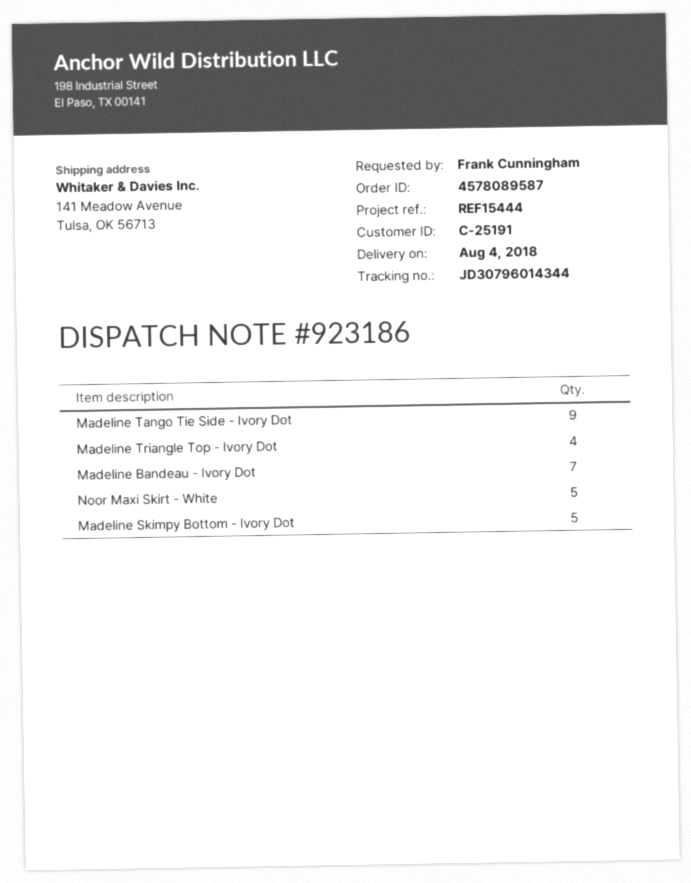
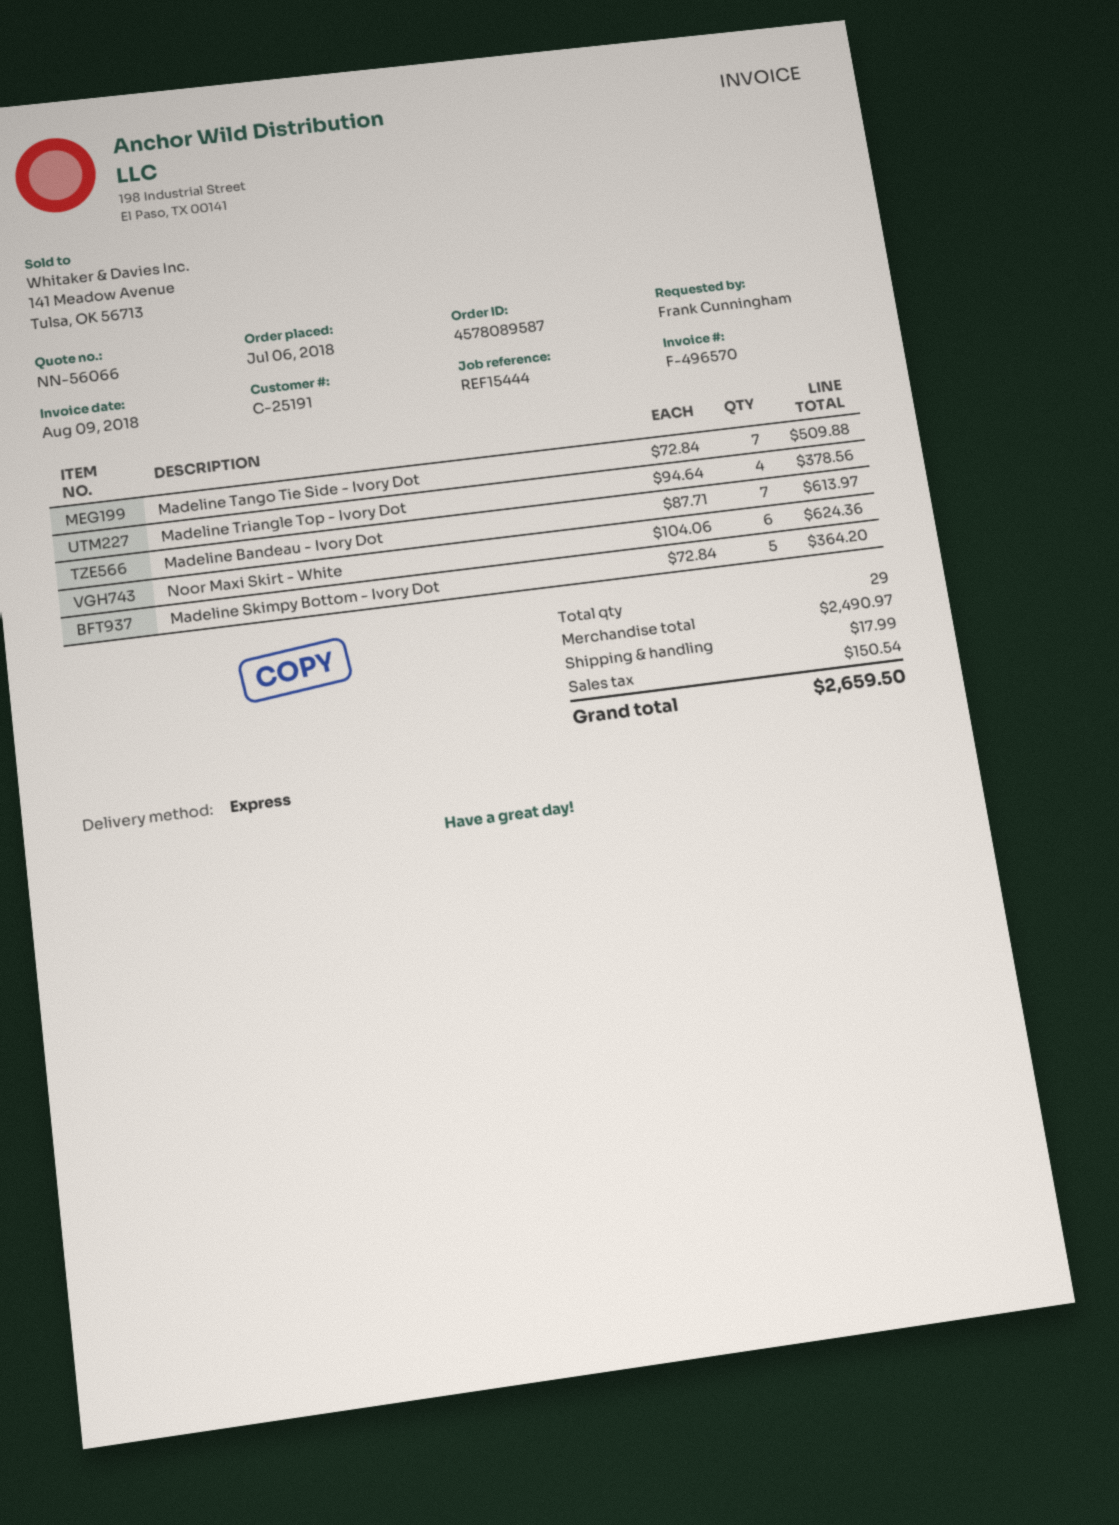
Madeline Tango Tie Side - Ivory Dot: 9 -> 7
Noor Maxi Skirt - White: 5 -> 6

